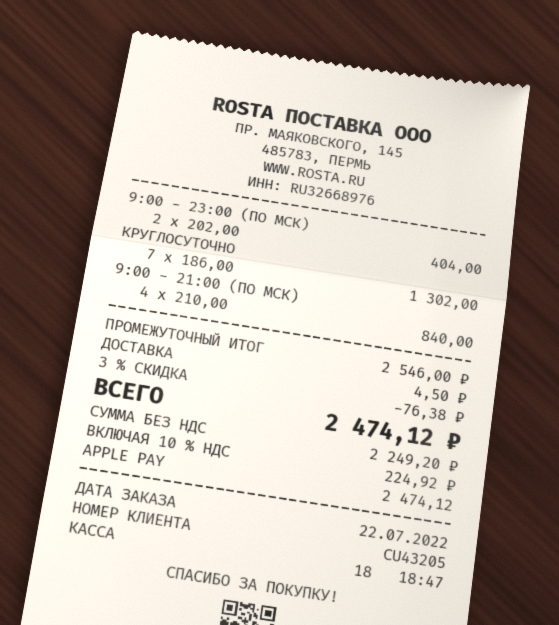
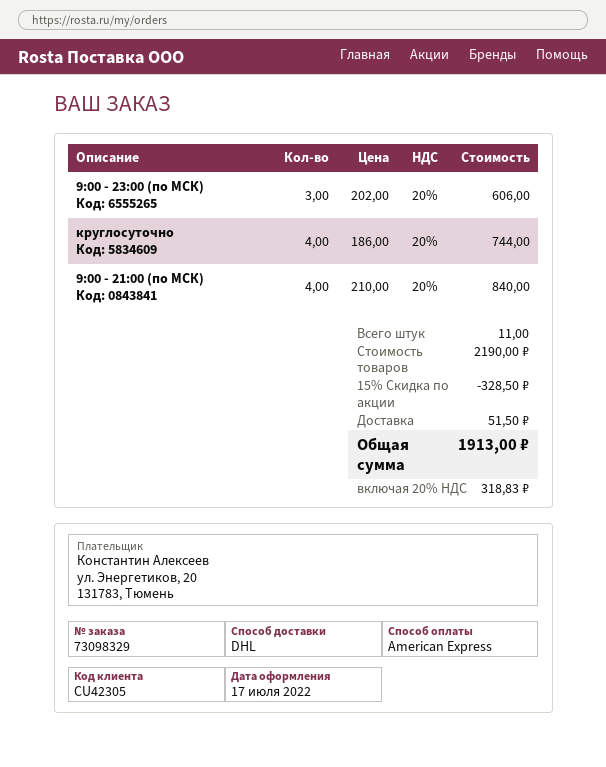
order date: 2022-07-22 -> 2022-07-17
customer number: CU43205 -> CU42305
payment method: Apple Pay -> American Express
9:00 - 23:00 (ПО МСК): 2 x 202.00 = 404.00 -> 3 x 202.00 = 606.00
КРУГЛОСУТОЧНО: 7 x 186.00 = 1302.00 -> 4 x 186.00 = 744.00
subtotal: 2546.00 -> 2190.00
discount: 3% = 76.38 -> 15% = 328.50
shipping: 4.50 -> 51.50
tax: 10% = 224.92 -> 20% = 318.83
total: 2474.12 -> 1913.00

